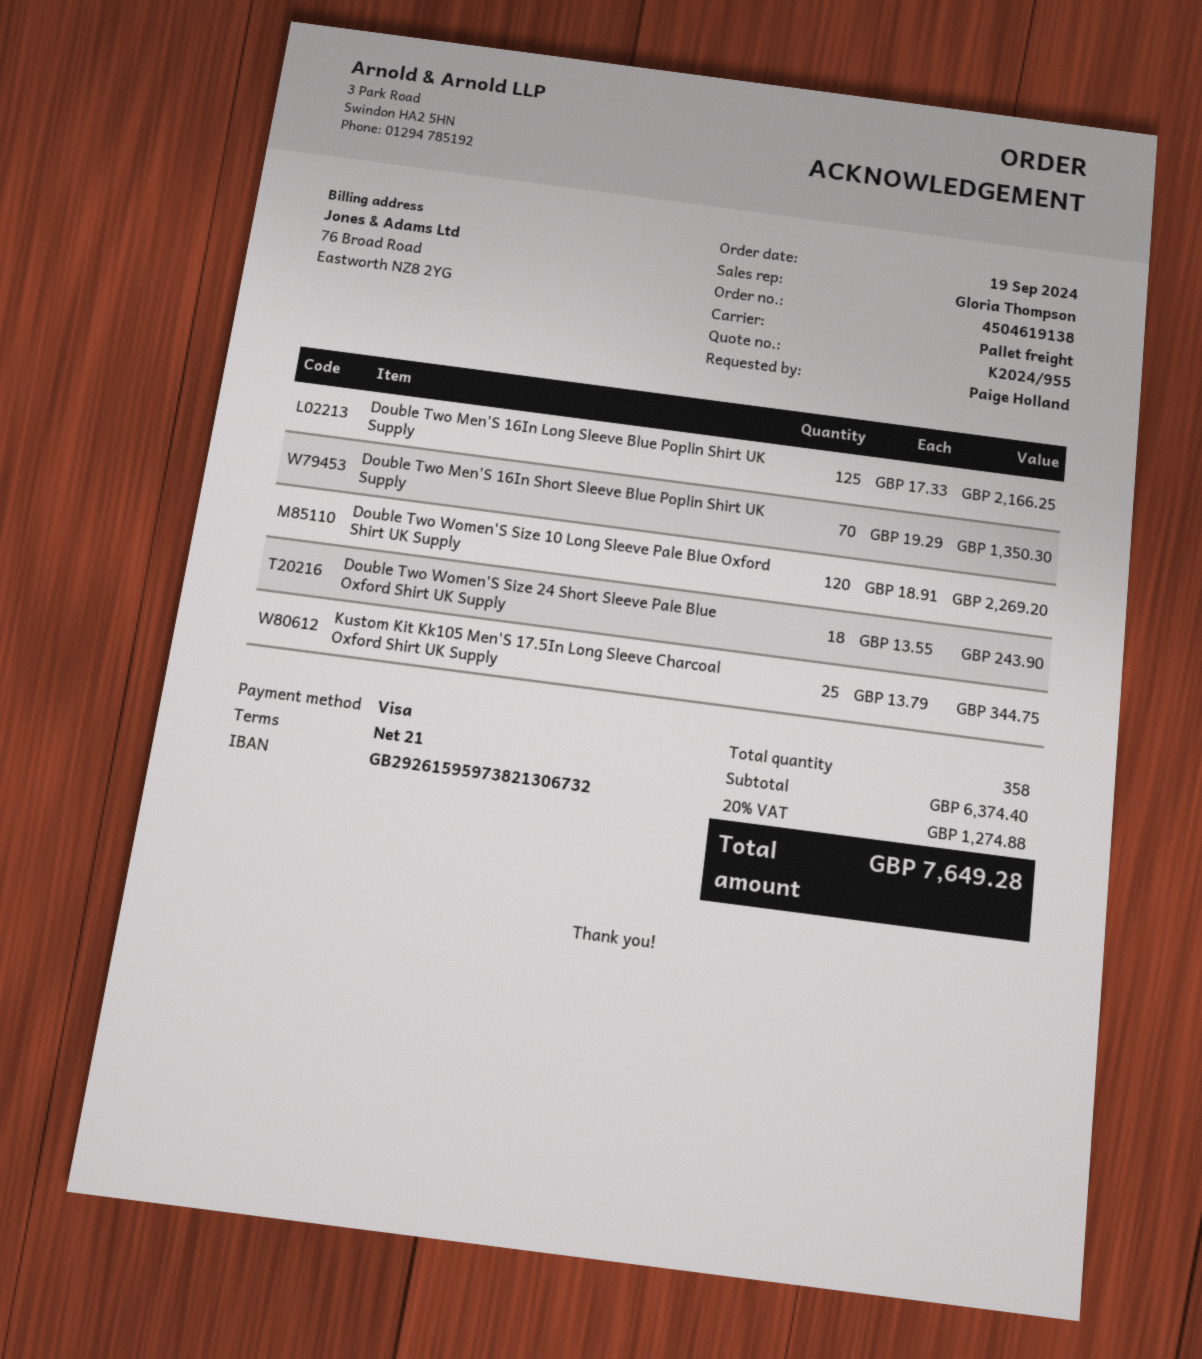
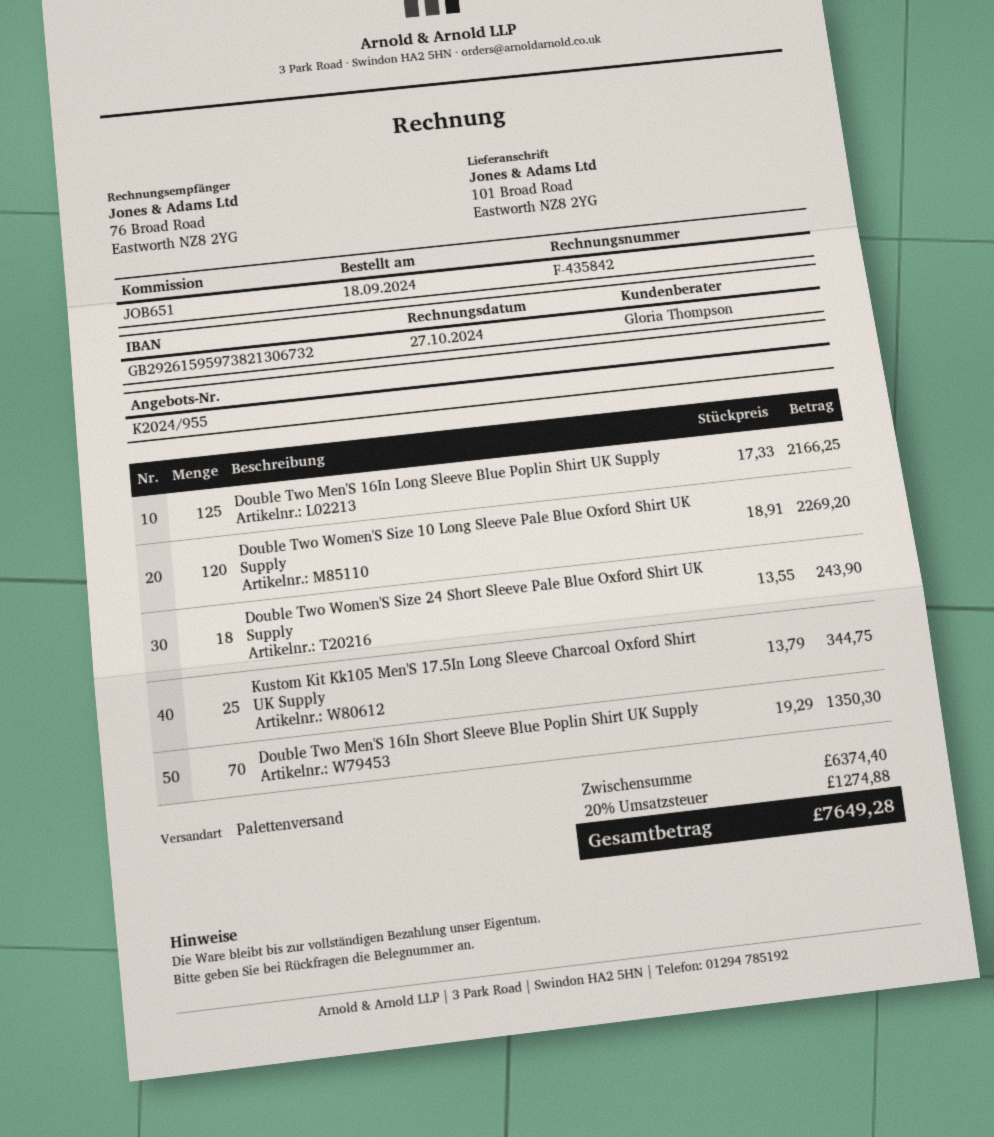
order date: 2024-09-19 -> 2024-09-18

